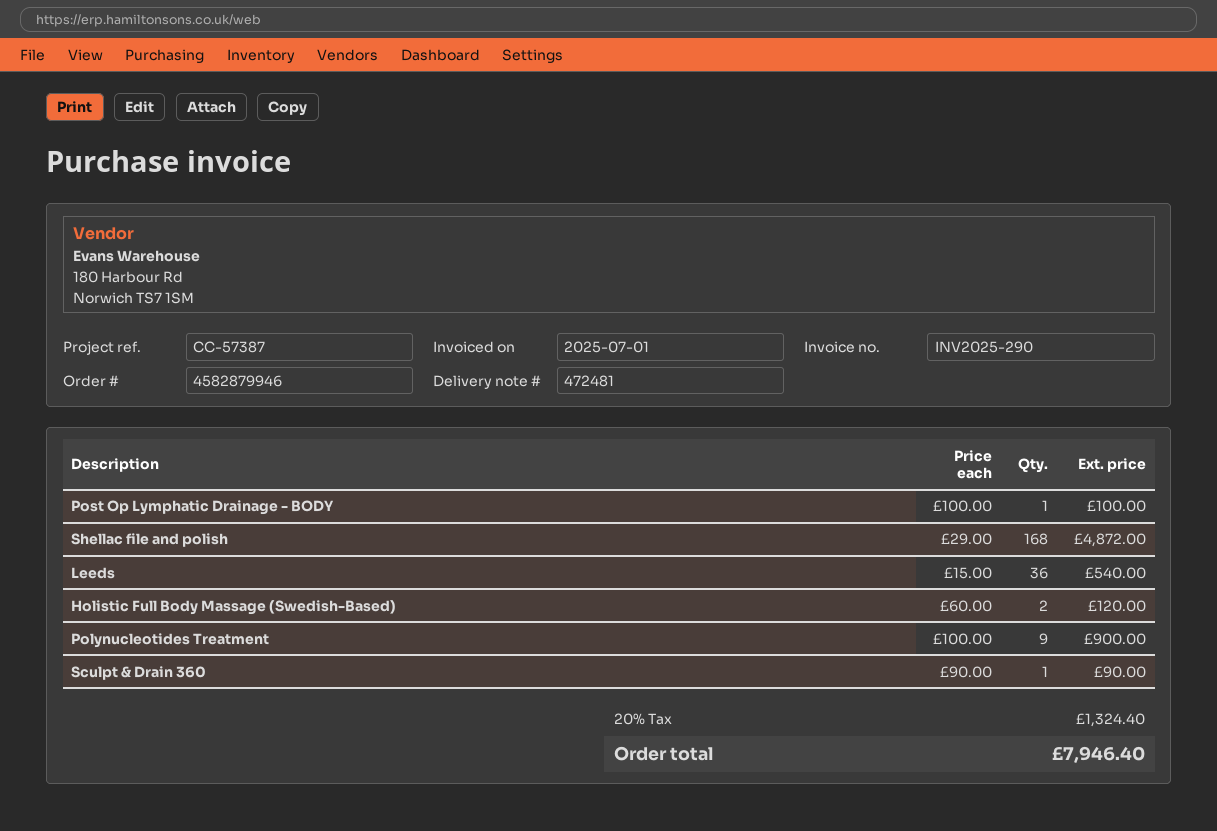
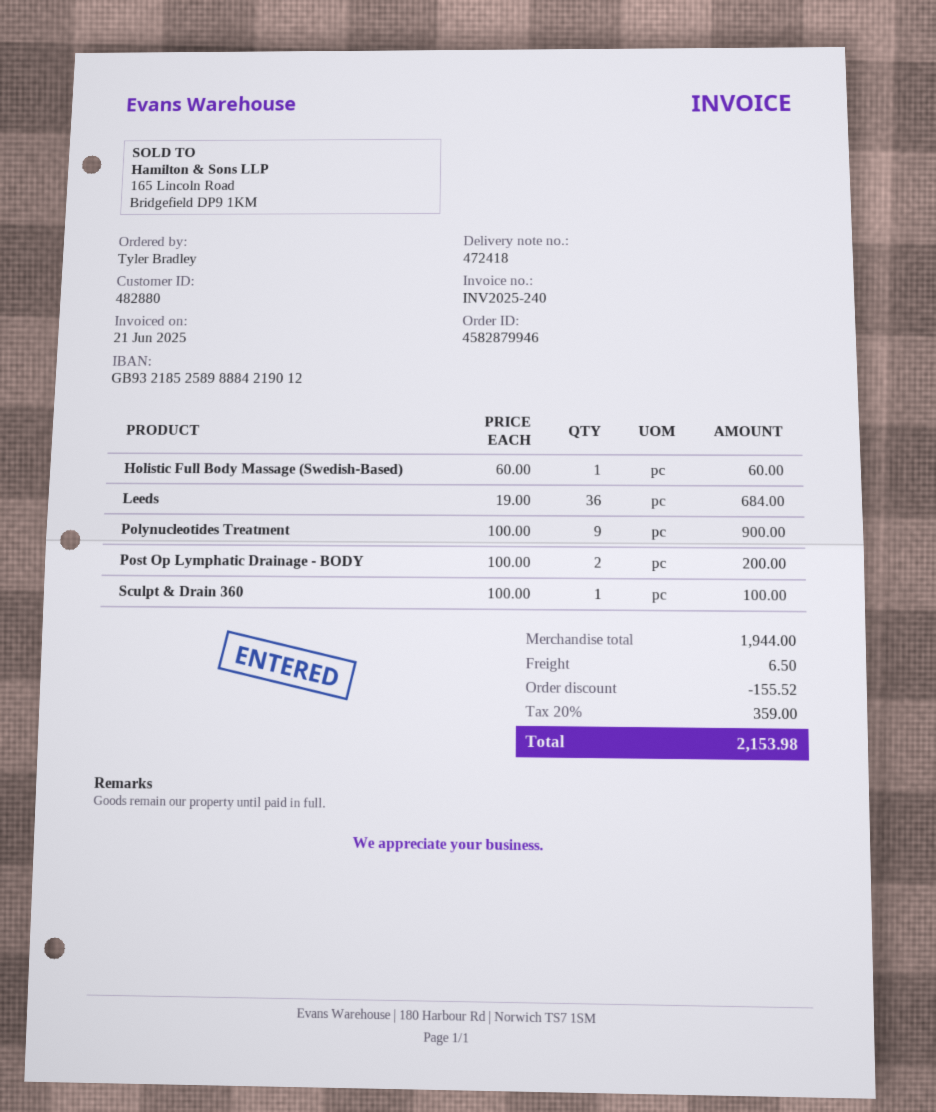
delivery note number: 472481 -> 472418
invoice number: INV2025-290 -> INV2025-240
invoice date: 2025-07-01 -> 2025-06-21
Post Op Lymphatic Drainage - BODY: 1 x 100.00 = 100.00 -> 2 x 100.00 = 200.00
Shellac file and polish: 168 x 29.00 = 4872.00 -> none
Leeds: 36 x 15.00 = 540.00 -> 36 x 19.00 = 684.00
Holistic Full Body Massage (Swedish-Based): 2 x 60.00 = 120.00 -> 1 x 60.00 = 60.00
Sculpt & Drain 360: 1 x 90.00 = 90.00 -> 1 x 100.00 = 100.00
discount: none -> 155.52
shipping: none -> 6.50
tax: 20% = 1324.40 -> 20% = 359.00
total: 7946.40 -> 2153.98

